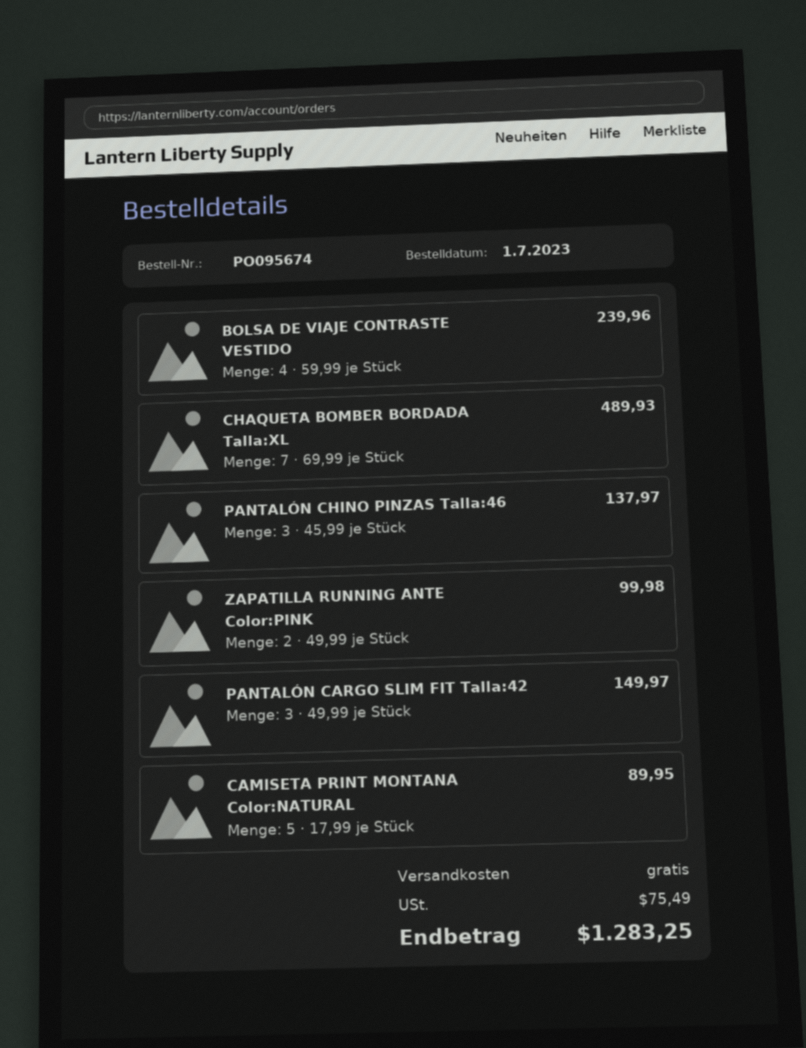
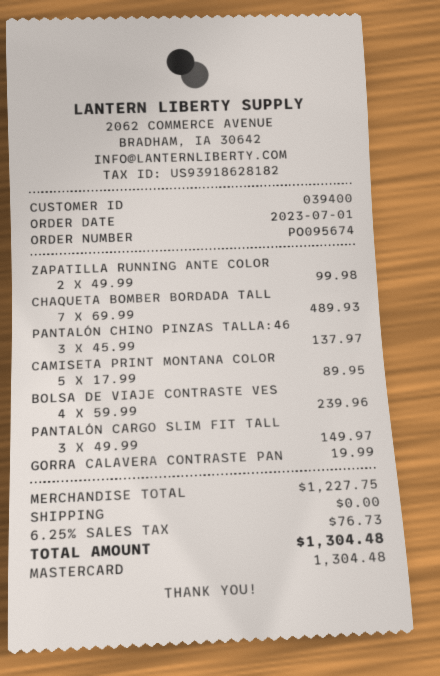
GORRA CALAVERA CONTRASTE PAN: none -> 1 x 19.99 = 19.99
tax: 75.49 -> 76.73
total: 1283.25 -> 1304.48

